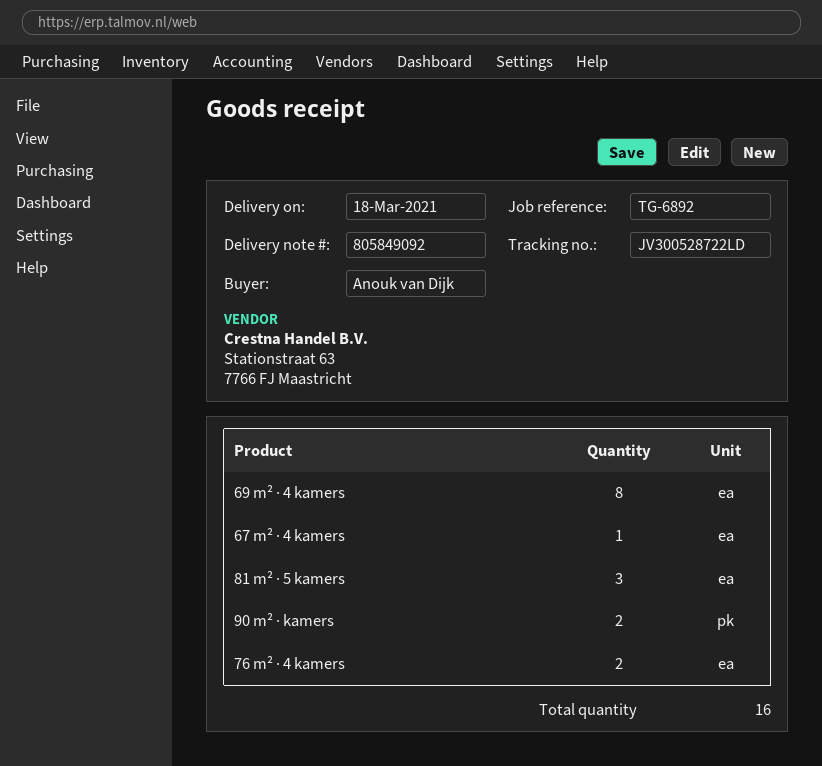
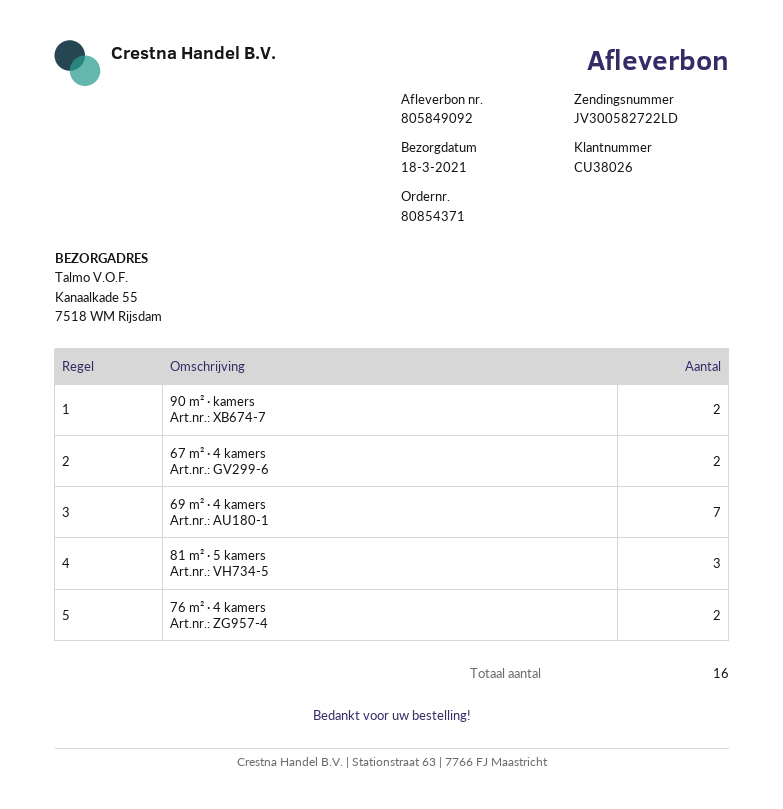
tracking number: JV300528722LD -> JV300582722LD
69 m² · 4 kamers: 8 -> 7
67 m² · 4 kamers: 1 -> 2

